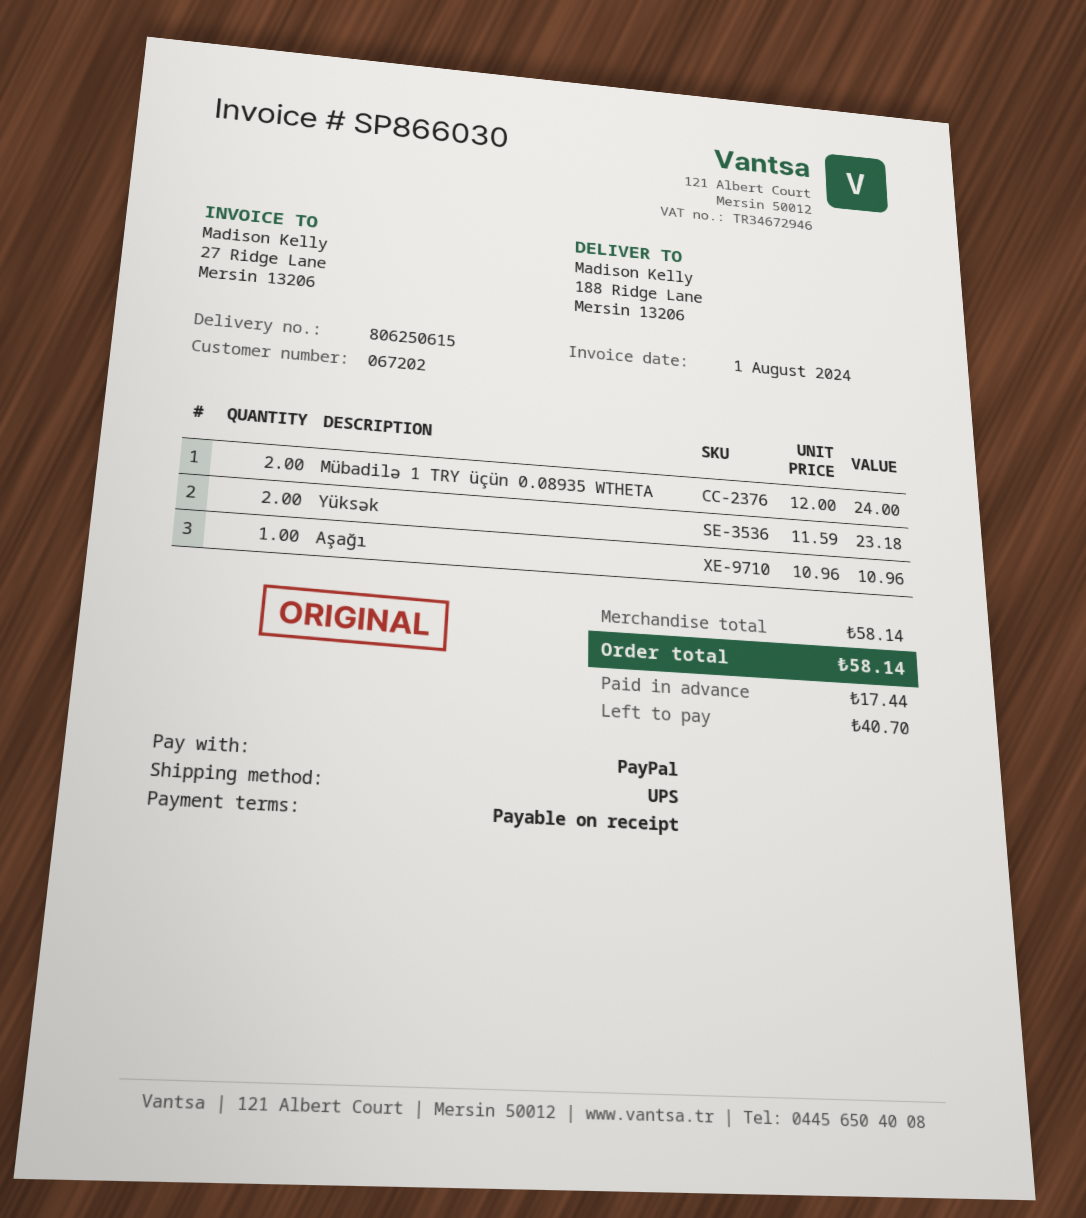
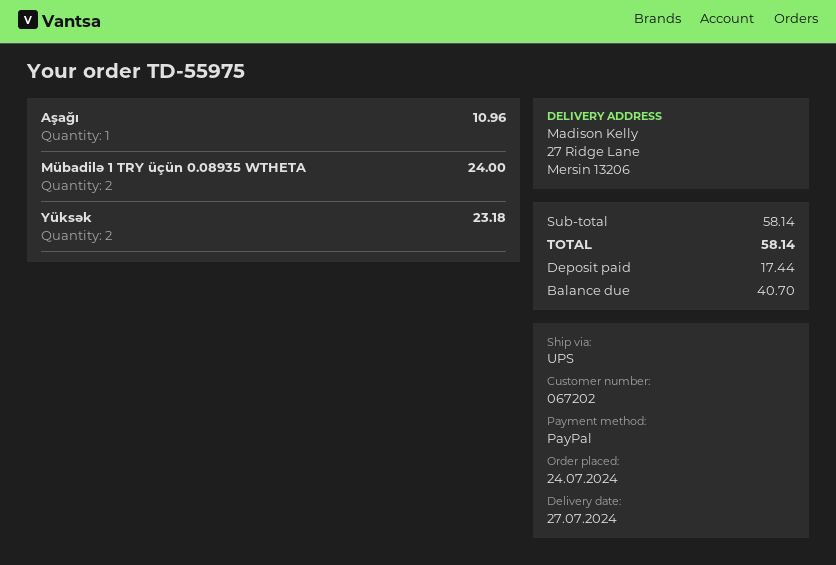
ship to: 188 Ridge Lane, Mersin 13206 -> 27 Ridge Lane, Mersin 13206

